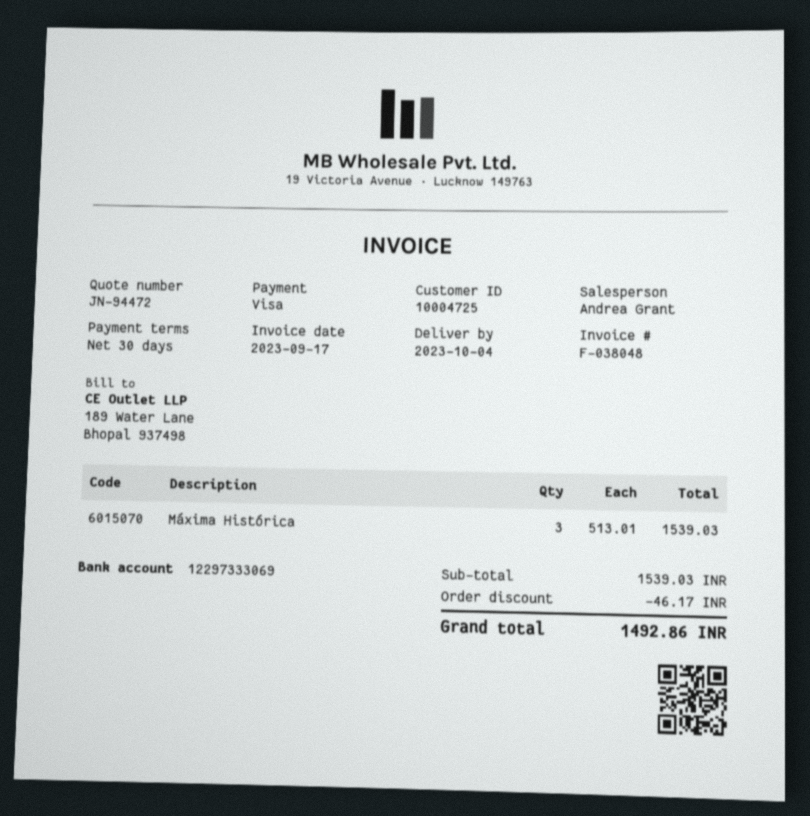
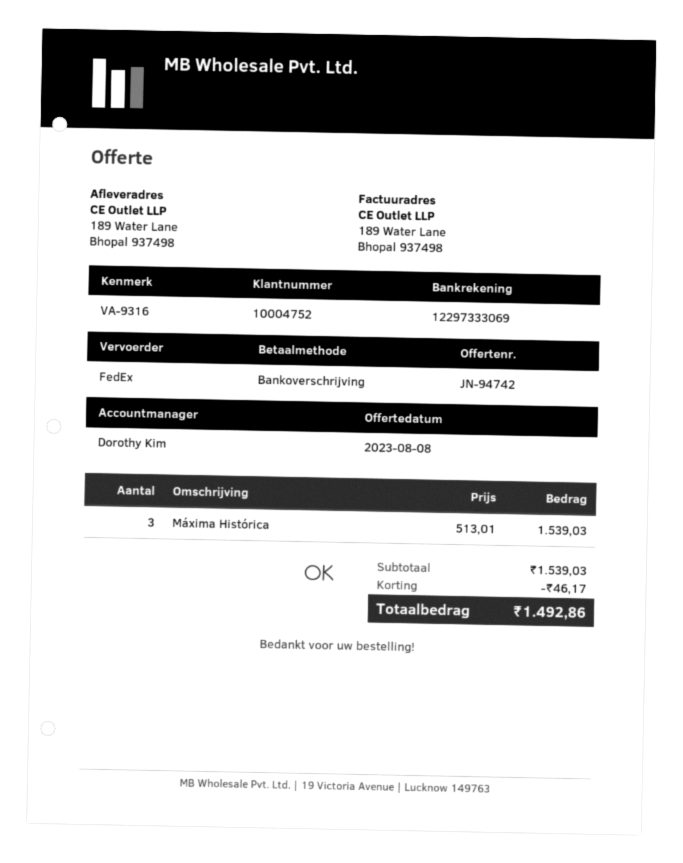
quote number: JN-94472 -> JN-94742
customer number: 10004725 -> 10004752
sales rep: Andrea Grant -> Dorothy Kim
payment method: Visa -> bank transfer

